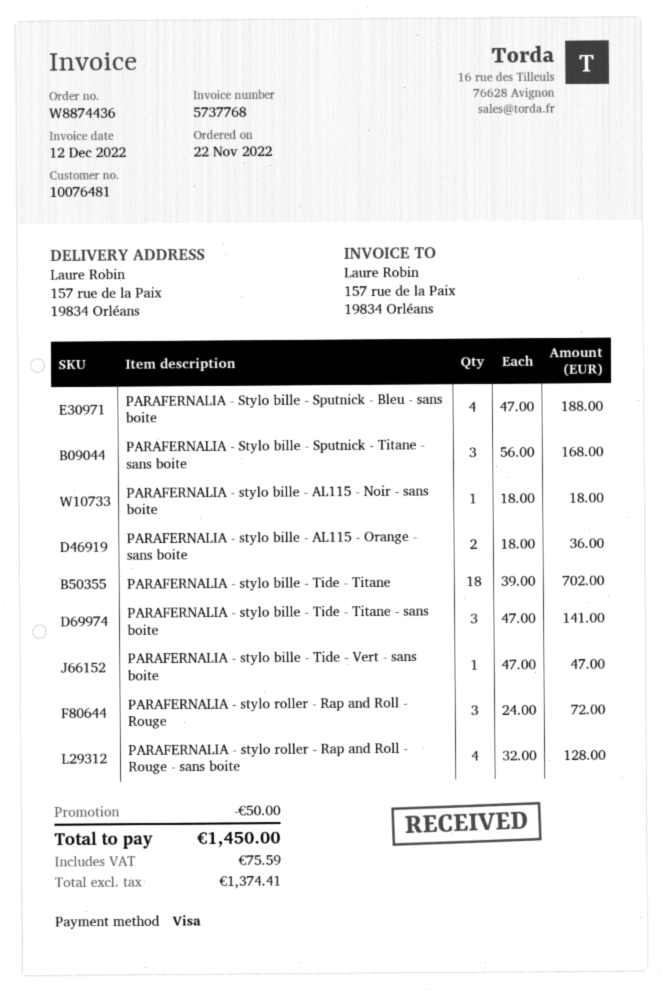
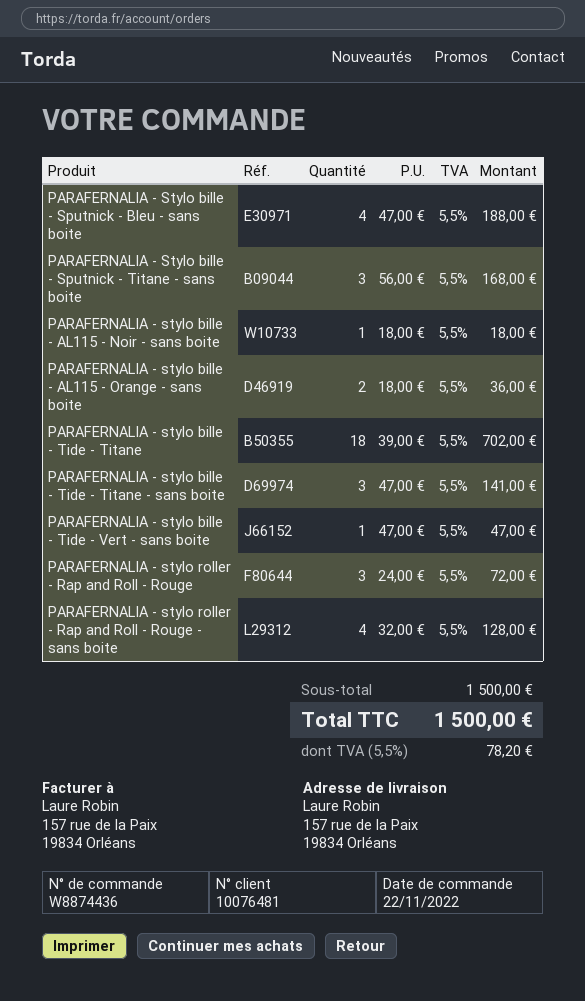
discount: 50.00 -> none
tax: 75.59 -> 78.20
total: 1450.00 -> 1500.00

